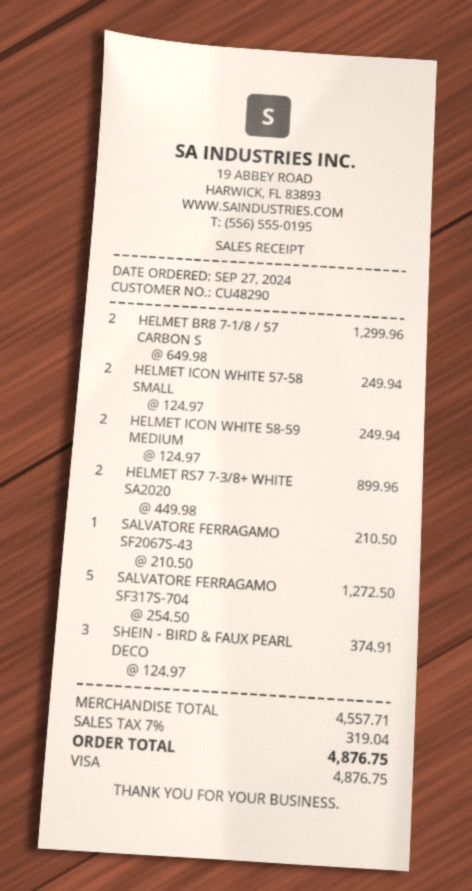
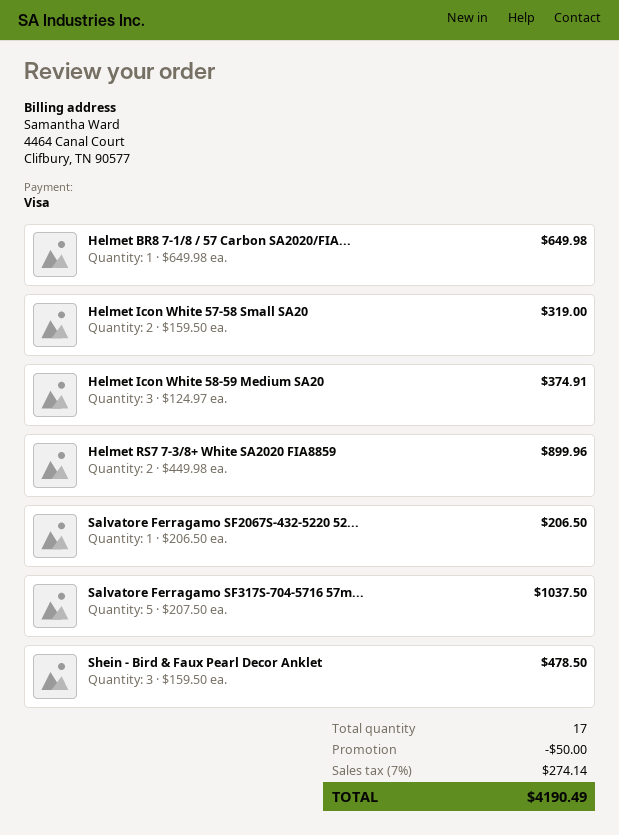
HELMET BR8 7-1/8 / 57 CARBON S: 2 x 649.98 = 1299.96 -> 1 x 649.98 = 649.98
HELMET ICON WHITE 57-58 SMALL: 2 x 124.97 = 249.94 -> 2 x 159.50 = 319.00
HELMET ICON WHITE 58-59 MEDIUM: 2 x 124.97 = 249.94 -> 3 x 124.97 = 374.91
SALVATORE FERRAGAMO SF2067S-43: 1 x 210.50 = 210.50 -> 1 x 206.50 = 206.50
SALVATORE FERRAGAMO SF317S-704: 5 x 254.50 = 1272.50 -> 5 x 207.50 = 1037.50
SHEIN - BIRD & FAUX PEARL DECO: 3 x 124.97 = 374.91 -> 3 x 159.50 = 478.50
discount: none -> 50.00
tax: 7% = 319.04 -> 7% = 274.14
total: 4876.75 -> 4190.49

